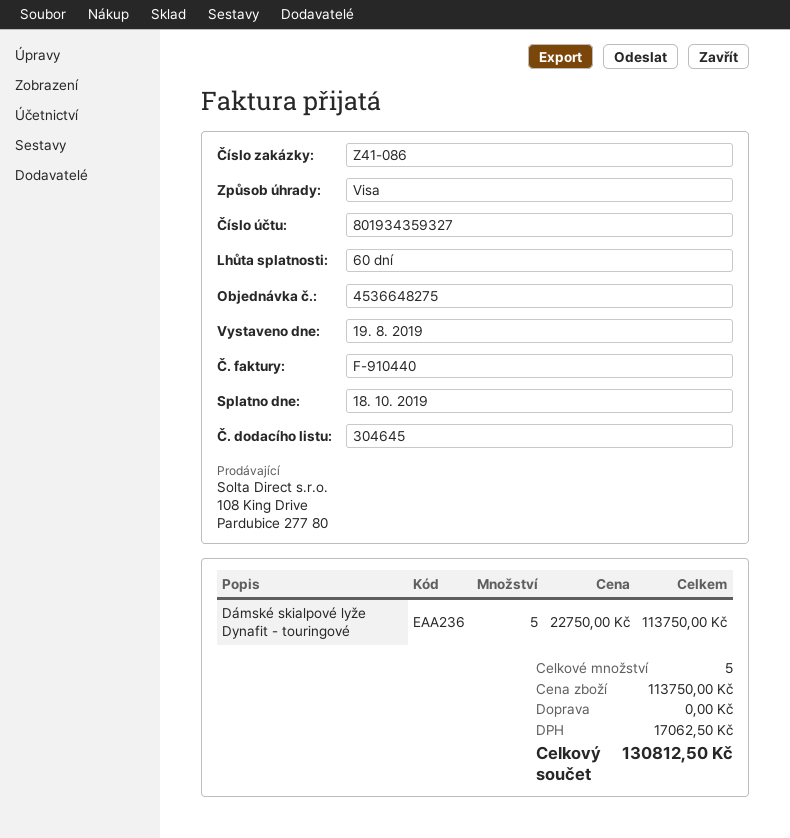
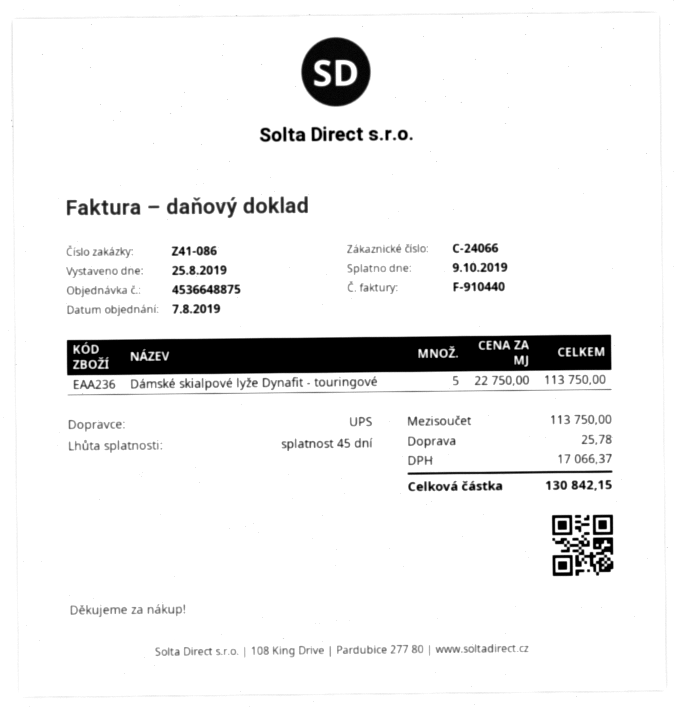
order number: 4536648275 -> 4536648875
invoice date: 2019-08-19 -> 2019-08-25
payment terms: 60 days -> 45 days
due date: 2019-10-18 -> 2019-10-09
shipping: 0.00 -> 25.78
tax: 17062.50 -> 17066.37
total: 130812.50 -> 130842.15

